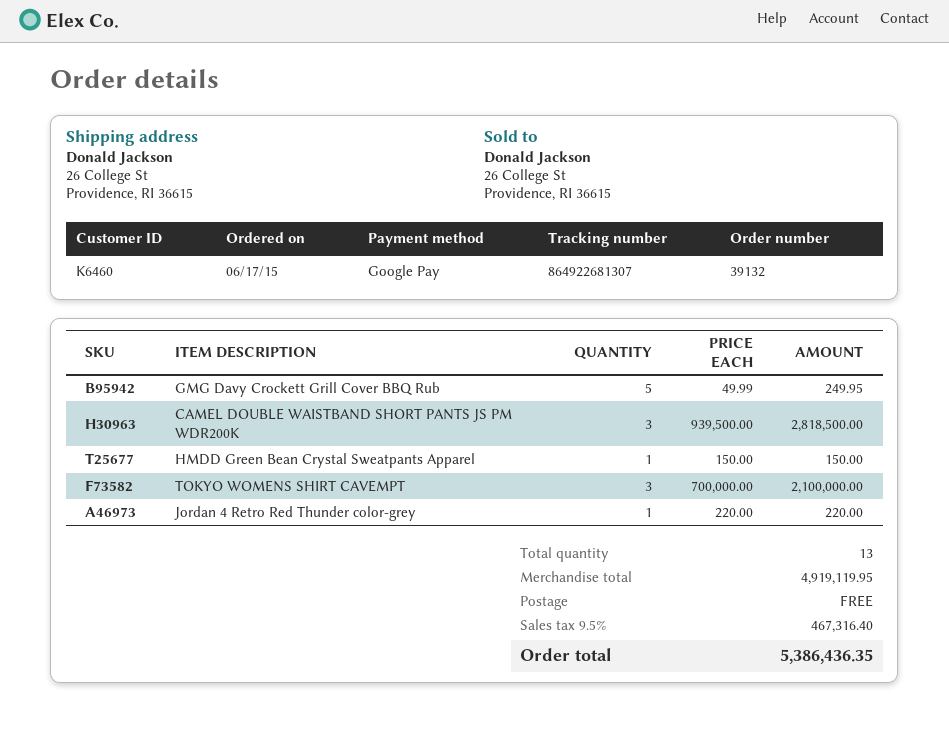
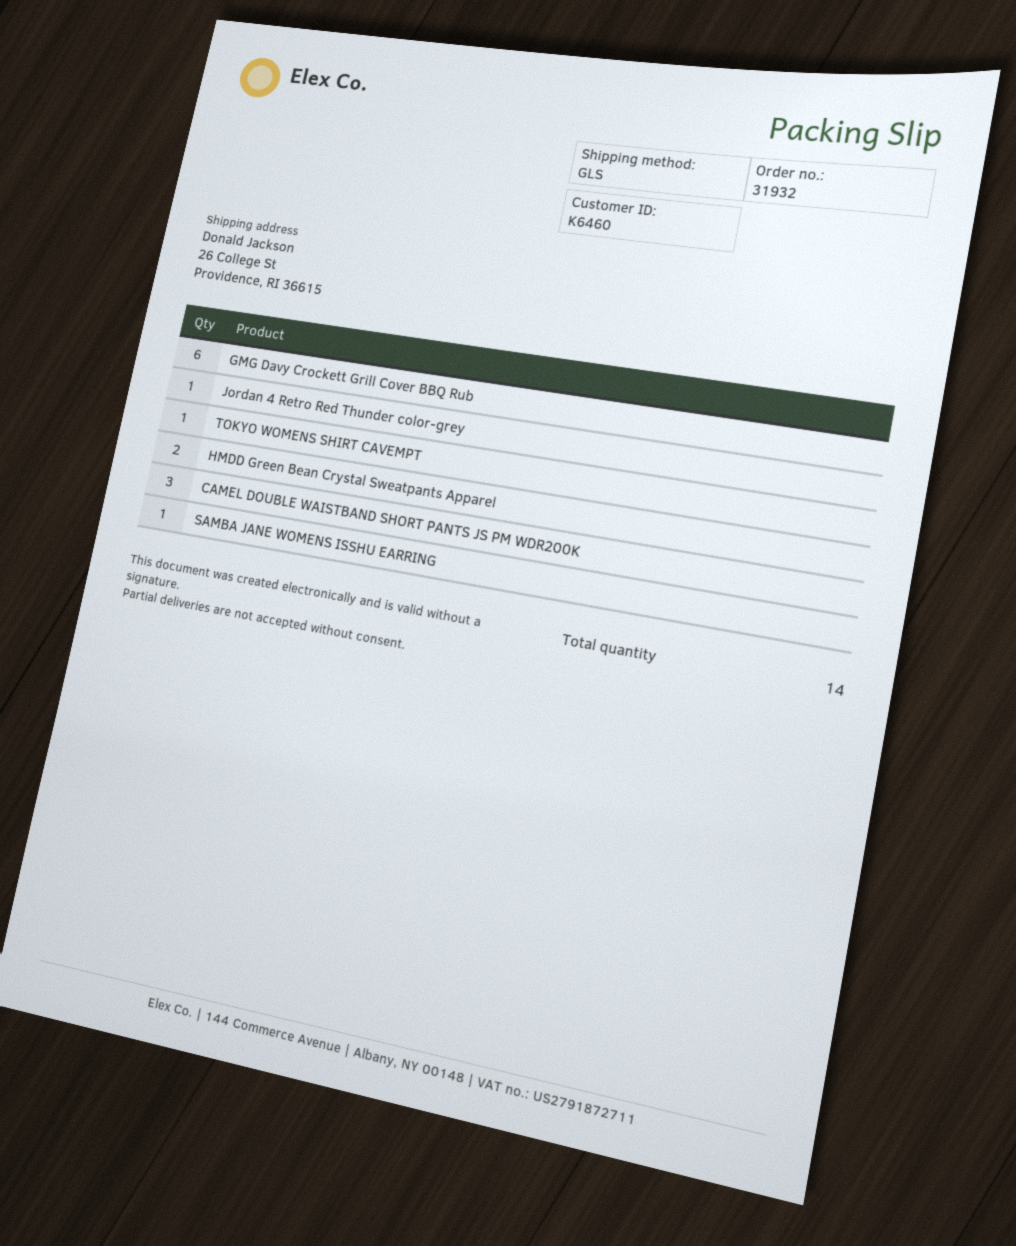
order number: 39132 -> 31932
GMG Davy Crockett Grill Cover BBQ Rub: 5 -> 6
HMDD Green Bean Crystal Sweatpants Apparel: 1 -> 2
TOKYO WOMENS SHIRT CAVEMPT: 3 -> 1
SAMBA JANE WOMENS ISSHU EARRING: none -> 1
total quantity: 13 -> 14

